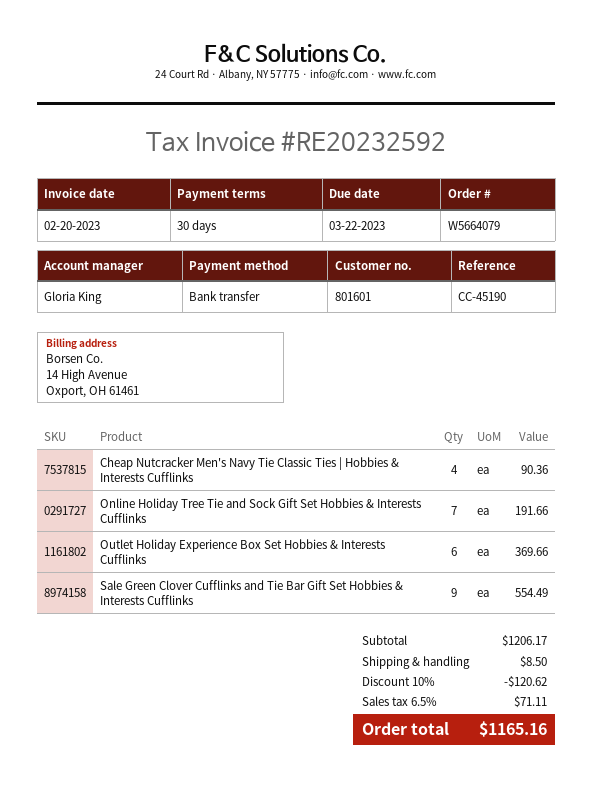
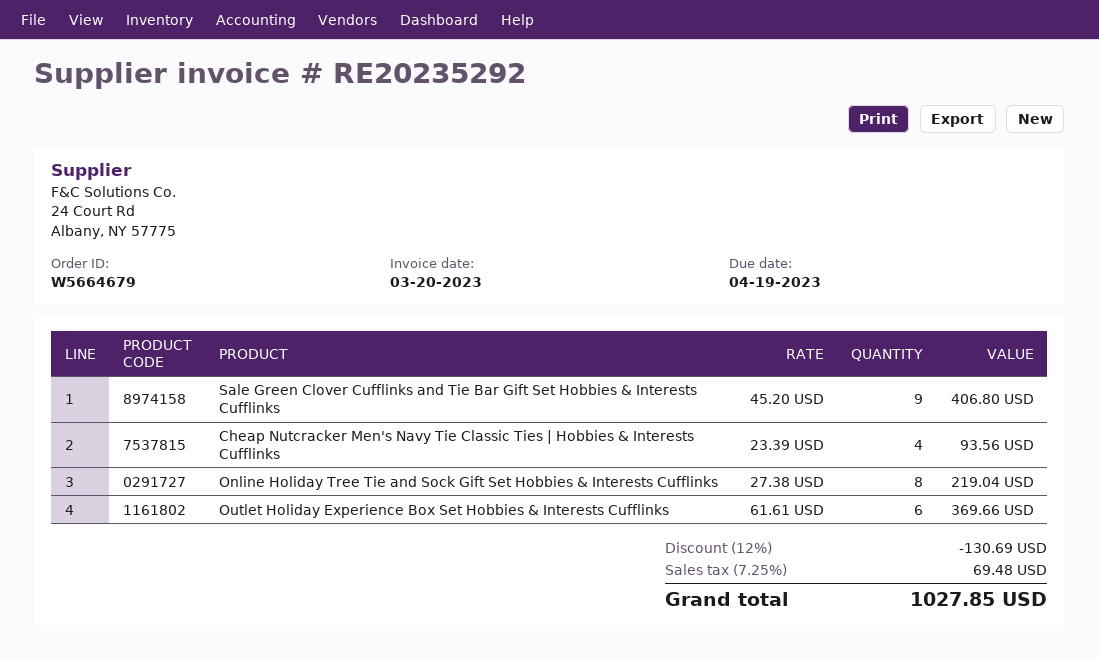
order number: W5664079 -> W5664679
invoice number: RE20232592 -> RE20235292
invoice date: 2023-02-20 -> 2023-03-20
due date: 2023-03-22 -> 2023-04-19
Cheap Nutcracker Men's Navy Tie Classic Ties | Hobbies & Interests Cufflinks: 4 for 90.36 -> 4 for 93.56
Online Holiday Tree Tie and Sock Gift Set Hobbies & Interests Cufflinks: 7 for 191.66 -> 8 for 219.04
Sale Green Clover Cufflinks and Tie Bar Gift Set Hobbies & Interests Cufflinks: 9 for 554.49 -> 9 for 406.80
discount: 10% = 120.62 -> 12% = 130.69
shipping: 8.50 -> none
tax: 6.5% = 71.11 -> 7.25% = 69.48
total: 1165.16 -> 1027.85

